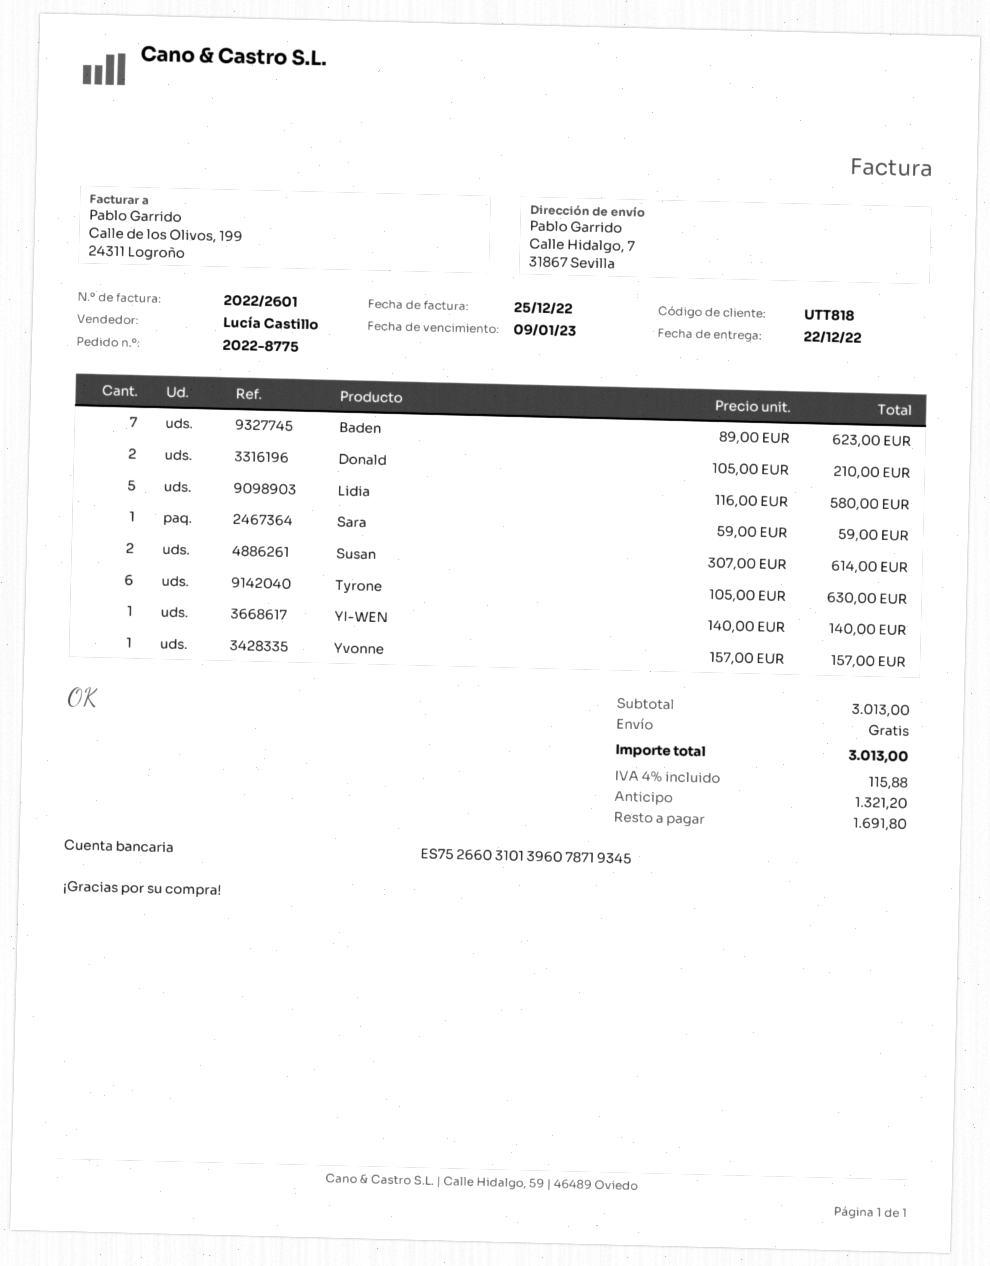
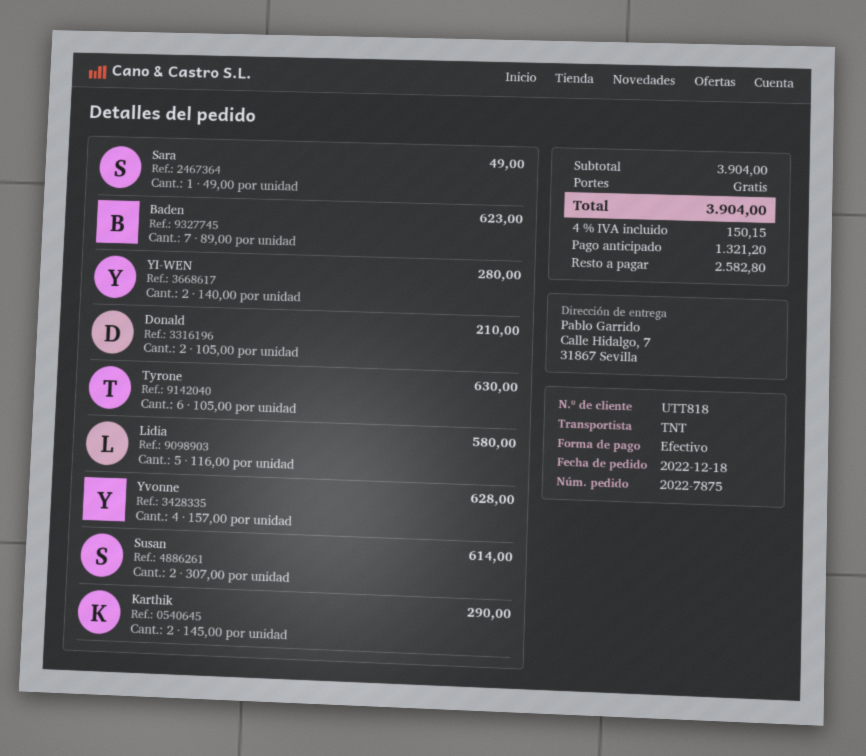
order number: 2022-8775 -> 2022-7875
Sara: 1 x 59.00 = 59.00 -> 1 x 49.00 = 49.00
YI-WEN: 1 x 140.00 = 140.00 -> 2 x 140.00 = 280.00
Yvonne: 1 x 157.00 = 157.00 -> 4 x 157.00 = 628.00
Karthik: none -> 2 x 145.00 = 290.00
subtotal: 3013.00 -> 3904.00
tax: 4% = 115.88 -> 4% = 150.15
total: 3013.00 -> 3904.00
balance: 1691.80 -> 2582.80

